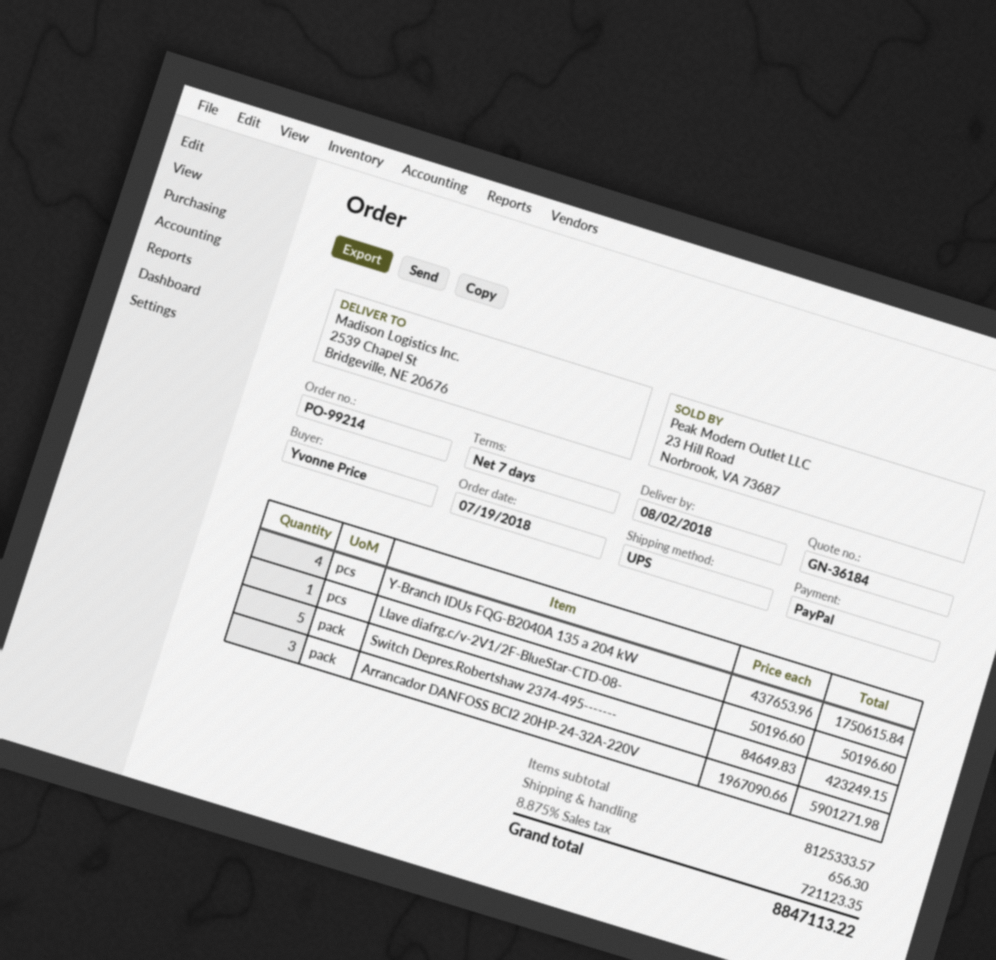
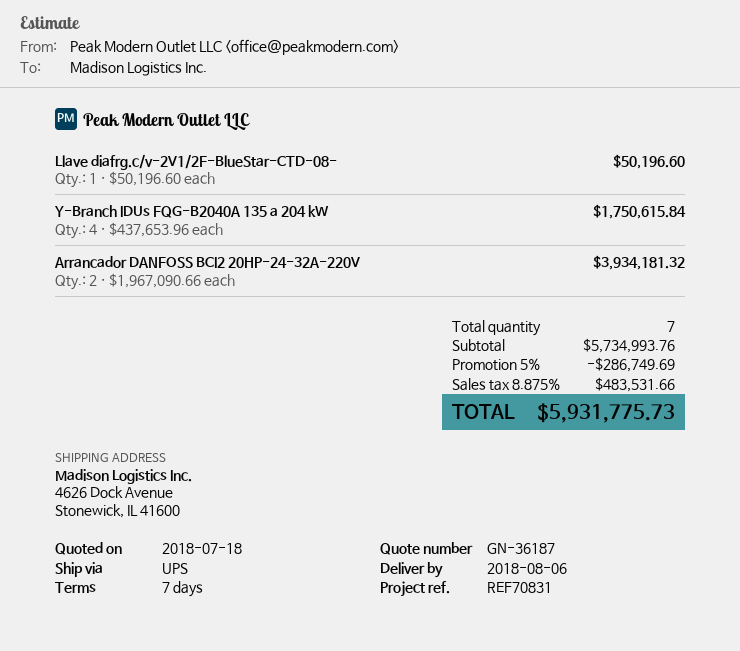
quote number: GN-36184 -> GN-36187
delivery date: 2018-08-02 -> 2018-08-06
ship to: 2539 Chapel St, Bridgeville, NE 20676 -> 4626 Dock Avenue, Stonewick, IL 41600
Switch Depres.Robertshaw 2374-495-------: 5 x 84649.83 = 423249.15 -> none
Arrancador DANFOSS BCI2 20HP-24-32A-220V: 3 x 1967090.66 = 5901271.98 -> 2 x 1967090.66 = 3934181.32
subtotal: 8125333.57 -> 5734993.76
discount: none -> 5% = 286749.69
shipping: 656.30 -> none
tax: 8.875% = 721123.35 -> 8.875% = 483531.66
total: 8847113.22 -> 5931775.73

